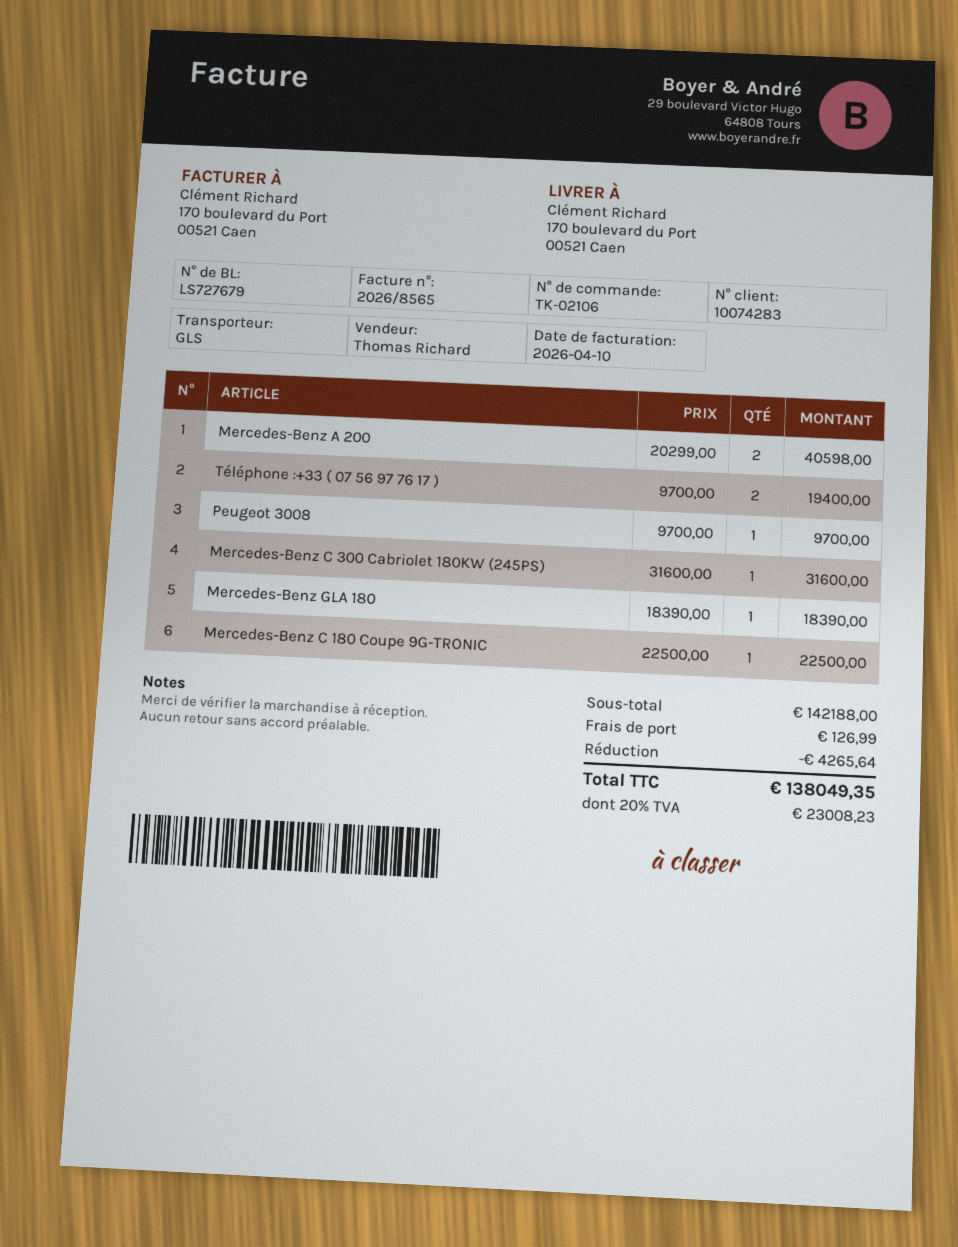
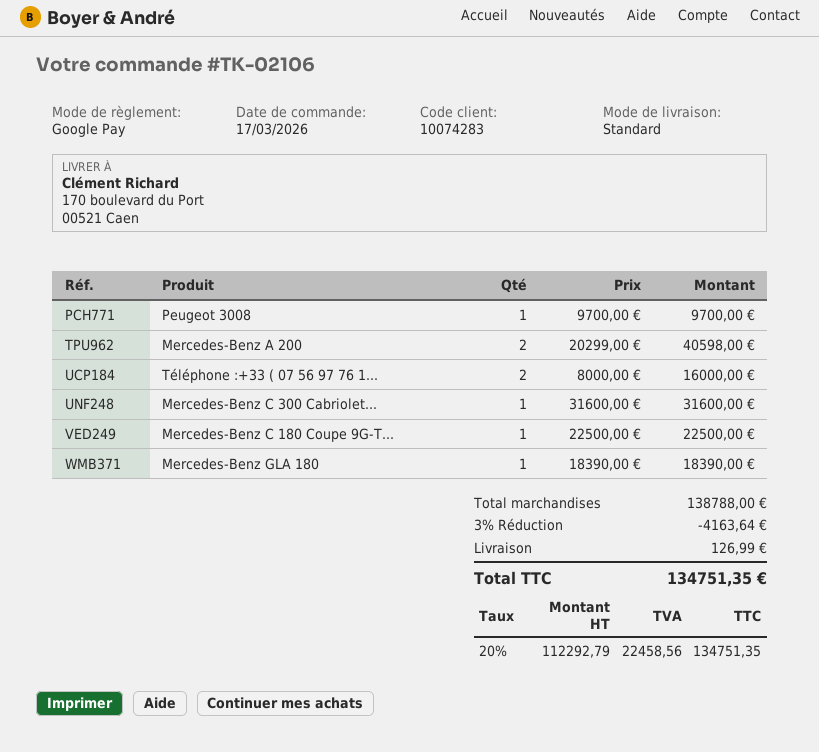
shipping method: GLS -> standard
Téléphone :+33 ( 07 56 97 76 17 ): 2 x 9700.00 = 19400.00 -> 2 x 8000.00 = 16000.00
subtotal: 142188.00 -> 138788.00
discount: 4265.64 -> 4163.64
tax: 20% = 23008.23 -> 20% = 22458.56
total: 138049.35 -> 134751.35

